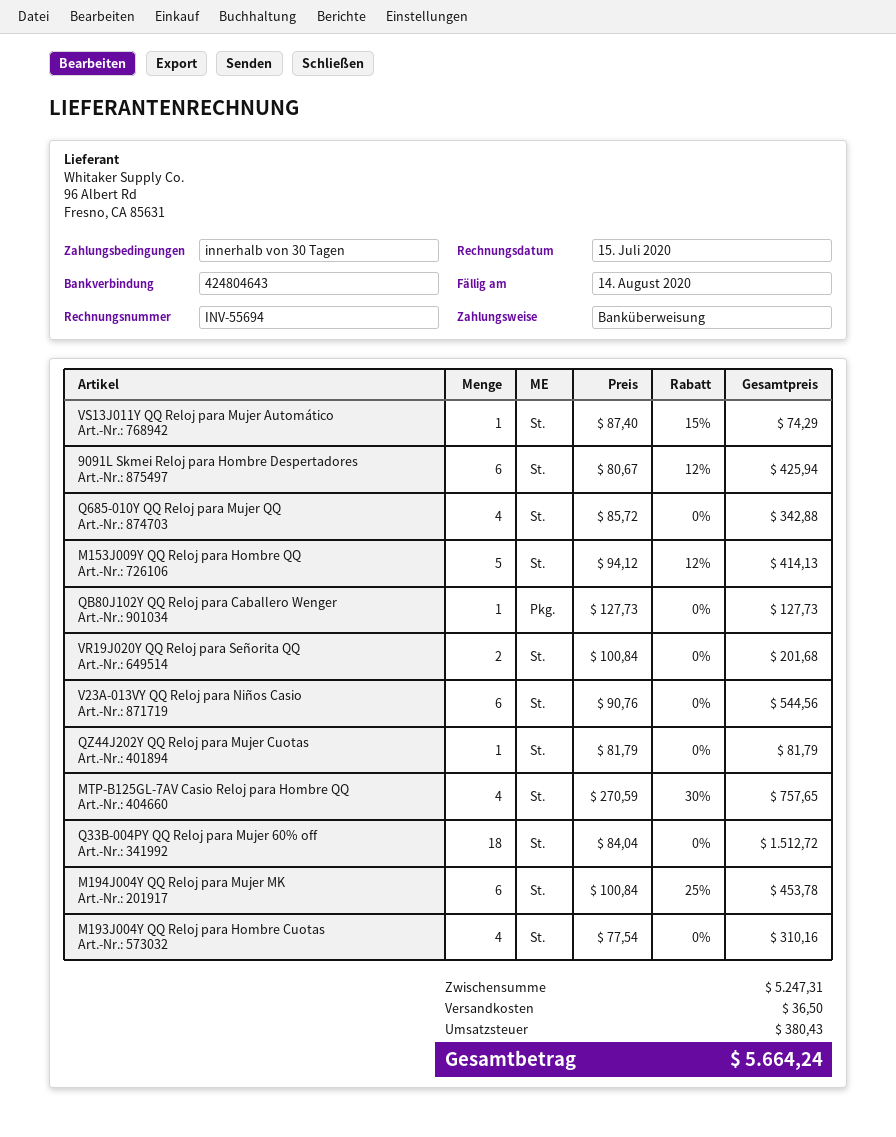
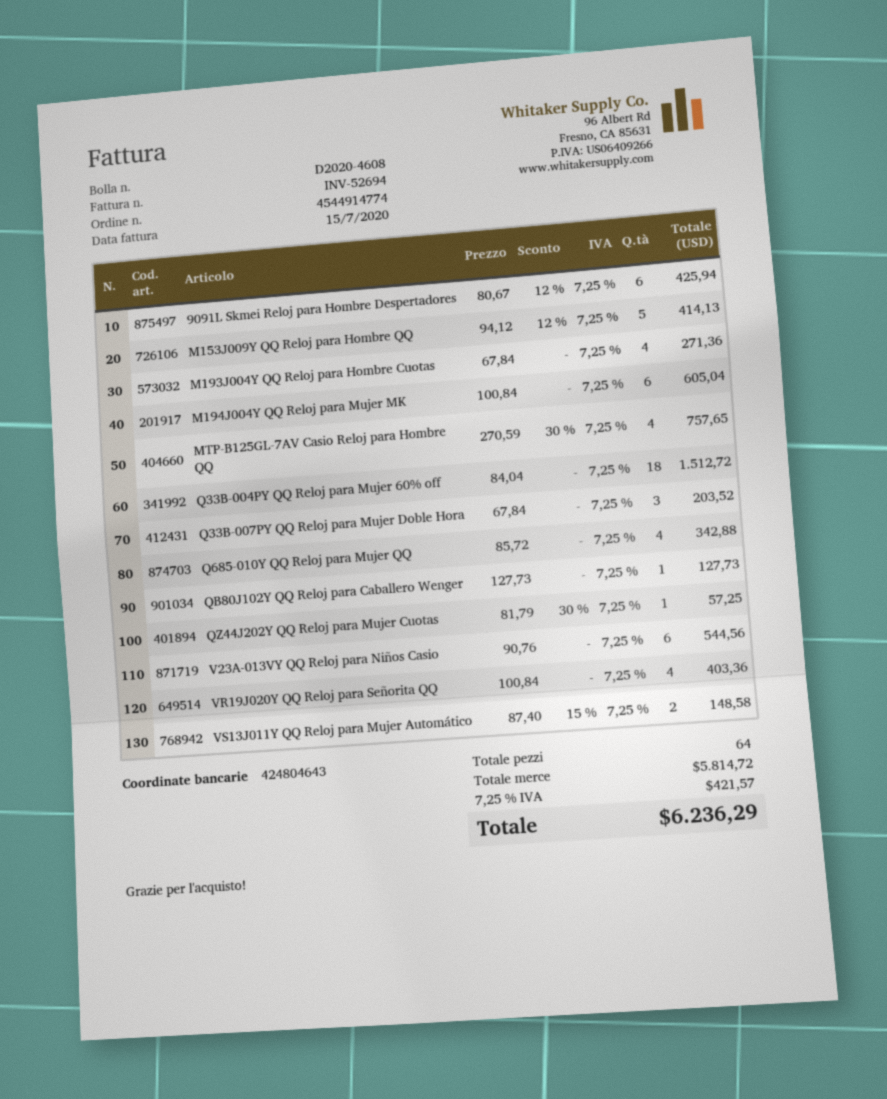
invoice number: INV-55694 -> INV-52694
VS13J011Y QQ Reloj para Mujer Automático: 1 x 87.40 - 15% = 74.29 -> 2 x 87.40 - 15% = 148.58
VR19J020Y QQ Reloj para Señorita QQ: 2 x 100.84 = 201.68 -> 4 x 100.84 = 403.36
QZ44J202Y QQ Reloj para Mujer Cuotas: 1 x 81.79 = 81.79 -> 1 x 81.79 - 30% = 57.25
M194J004Y QQ Reloj para Mujer MK: 6 x 100.84 - 25% = 453.78 -> 6 x 100.84 = 605.04
M193J004Y QQ Reloj para Hombre Cuotas: 4 x 77.54 = 310.16 -> 4 x 67.84 = 271.36
Q33B-007PY QQ Reloj para Mujer Doble Hora: none -> 3 x 67.84 = 203.52
subtotal: 5247.31 -> 5814.72
shipping: 36.50 -> none
tax: 380.43 -> 421.57
total: 5664.24 -> 6236.29

